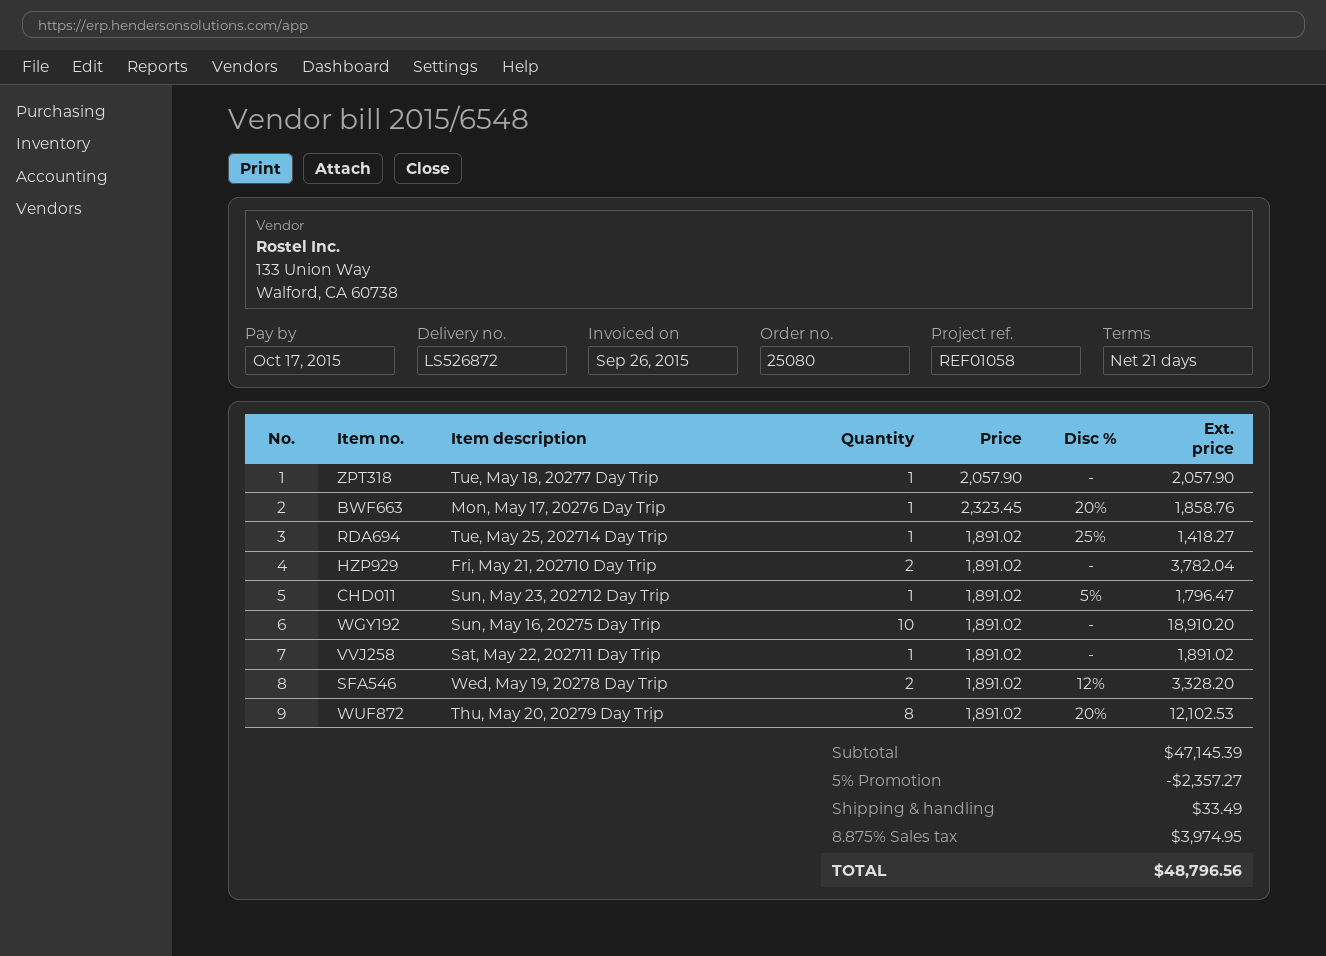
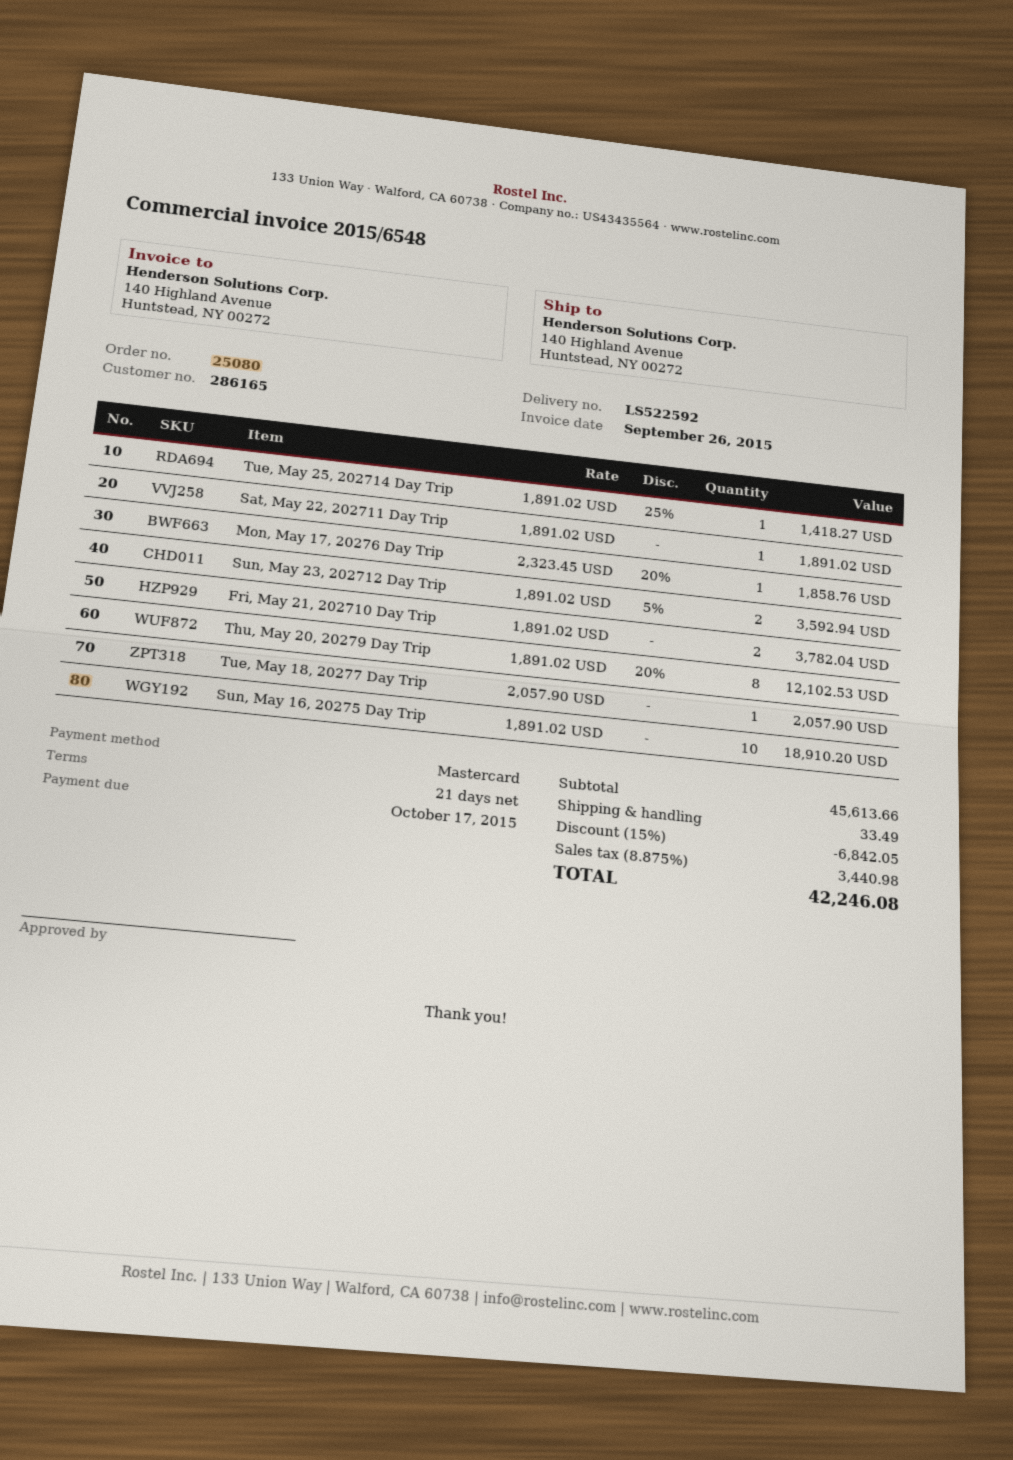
delivery note number: LS526872 -> LS522592
Sun, May 23, 202712 Day Trip: 1 x 1891.02 - 5% = 1796.47 -> 2 x 1891.02 - 5% = 3592.94
Wed, May 19, 20278 Day Trip: 2 x 1891.02 - 12% = 3328.20 -> none
subtotal: 47145.39 -> 45613.66
discount: 5% = 2357.27 -> 15% = 6842.05
tax: 8.875% = 3974.95 -> 8.875% = 3440.98
total: 48796.56 -> 42246.08

